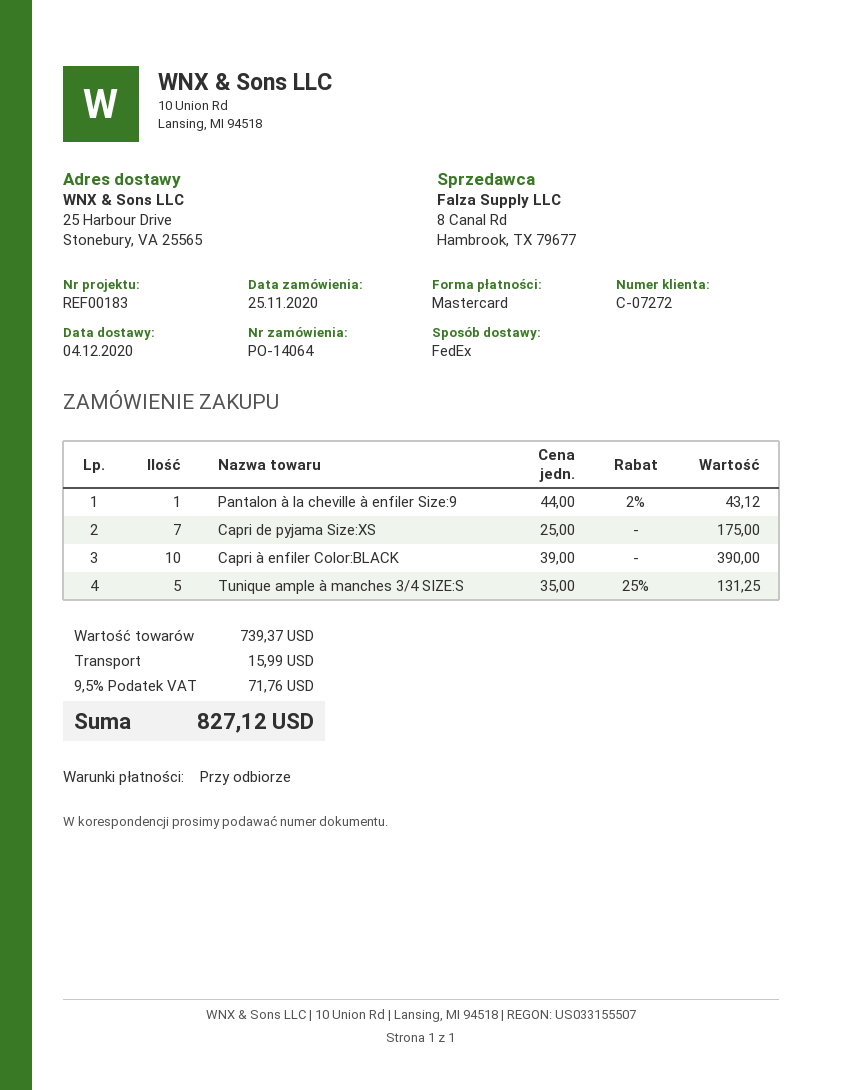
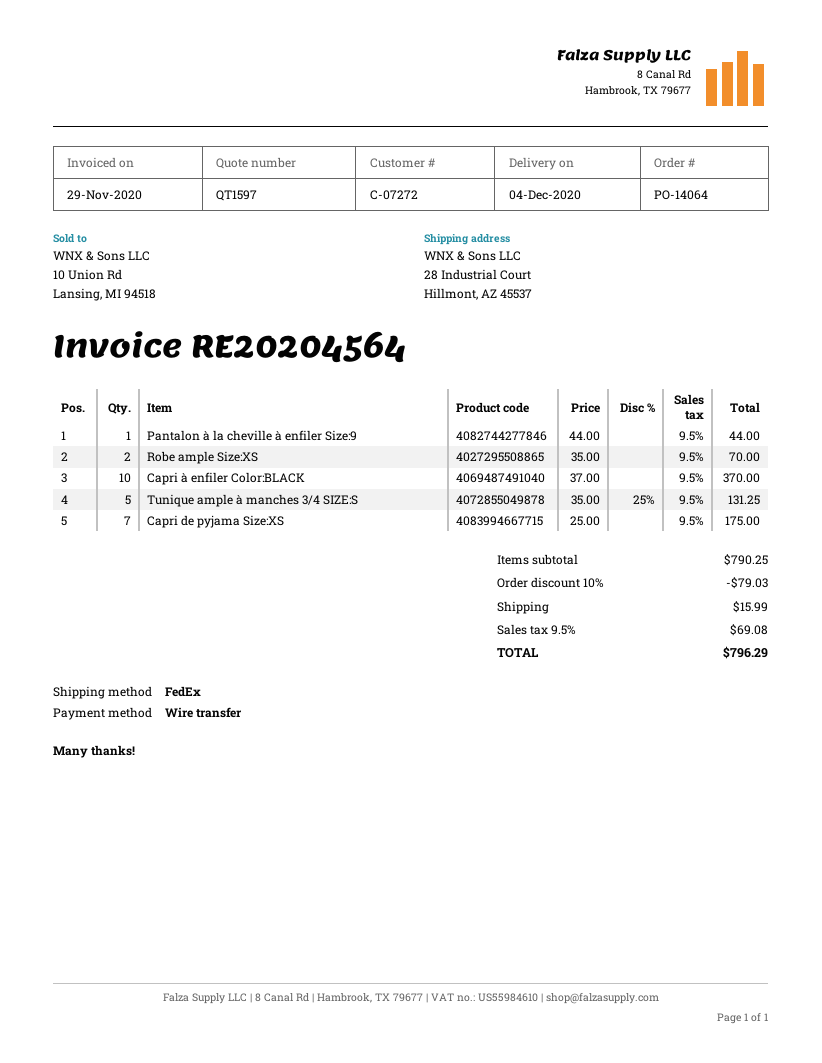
payment method: Mastercard -> bank transfer
ship to: 25 Harbour Drive, Stonebury, VA 25565 -> 28 Industrial Court, Hillmont, AZ 45537
Pantalon à la cheville à enfiler Size:9: 1 x 44.00 - 2% = 43.12 -> 1 x 44.00 = 44.00
Capri à enfiler Color:BLACK: 10 x 39.00 = 390.00 -> 10 x 37.00 = 370.00
Robe ample Size:XS: none -> 2 x 35.00 = 70.00
subtotal: 739.37 -> 790.25
discount: none -> 10% = 79.03
tax: 9.5% = 71.76 -> 9.5% = 69.08
total: 827.12 -> 796.29

